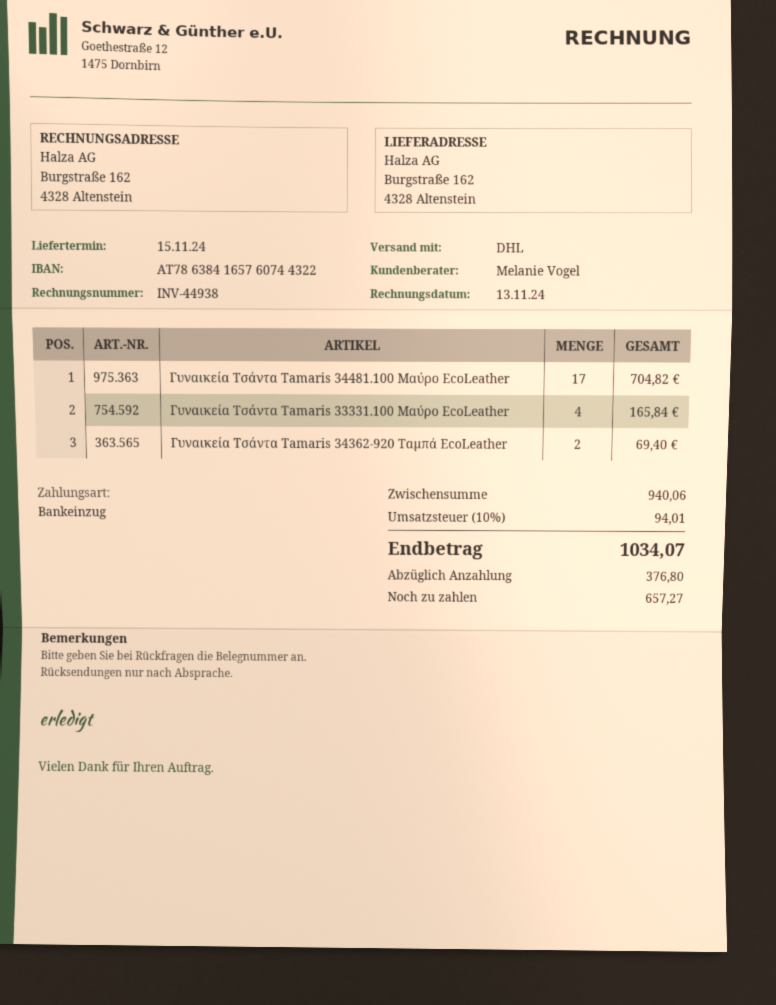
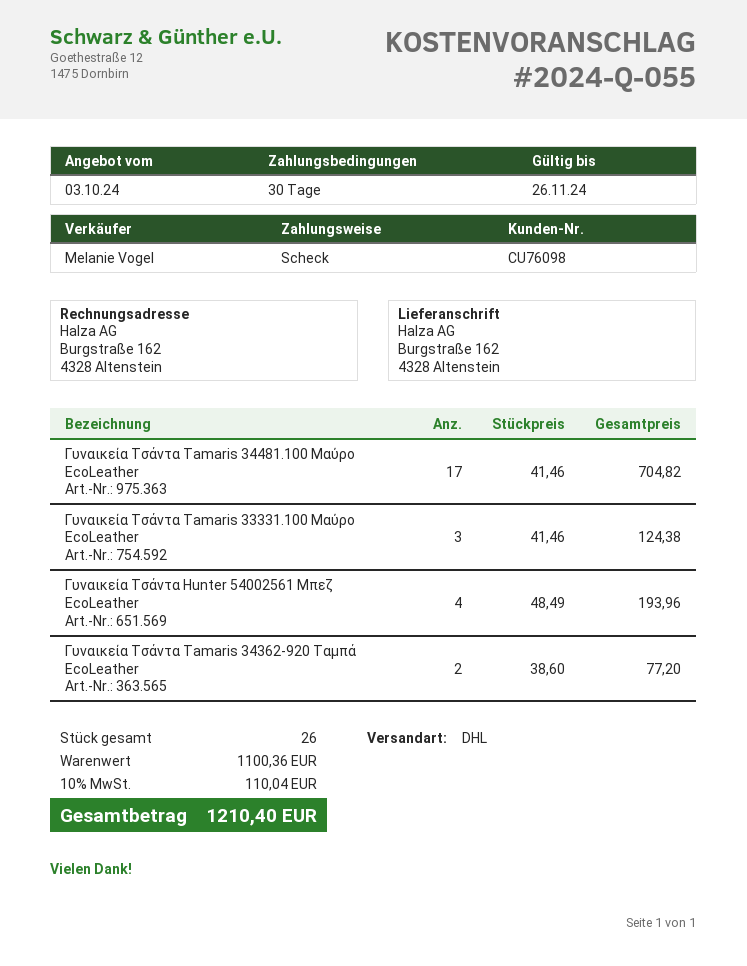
payment method: direct debit -> cheque
Γυναικεία Τσάντα Tamaris 33331.100 Μαύρο EcoLeather: 4 for 165.84 -> 3 for 124.38
Γυναικεία Τσάντα Tamaris 34362-920 Ταμπά EcoLeather: 2 for 69.40 -> 2 for 77.20
Γυναικεία Τσάντα Hunter 54002561 Μπεζ EcoLeather: none -> 4 for 193.96
subtotal: 940.06 -> 1100.36
tax: 10% = 94.01 -> 10% = 110.04
total: 1034.07 -> 1210.40

